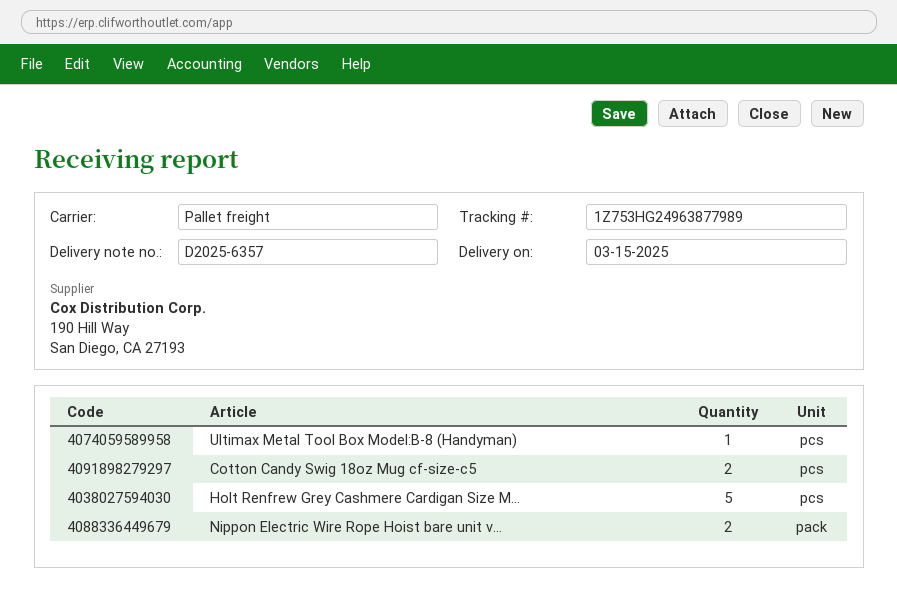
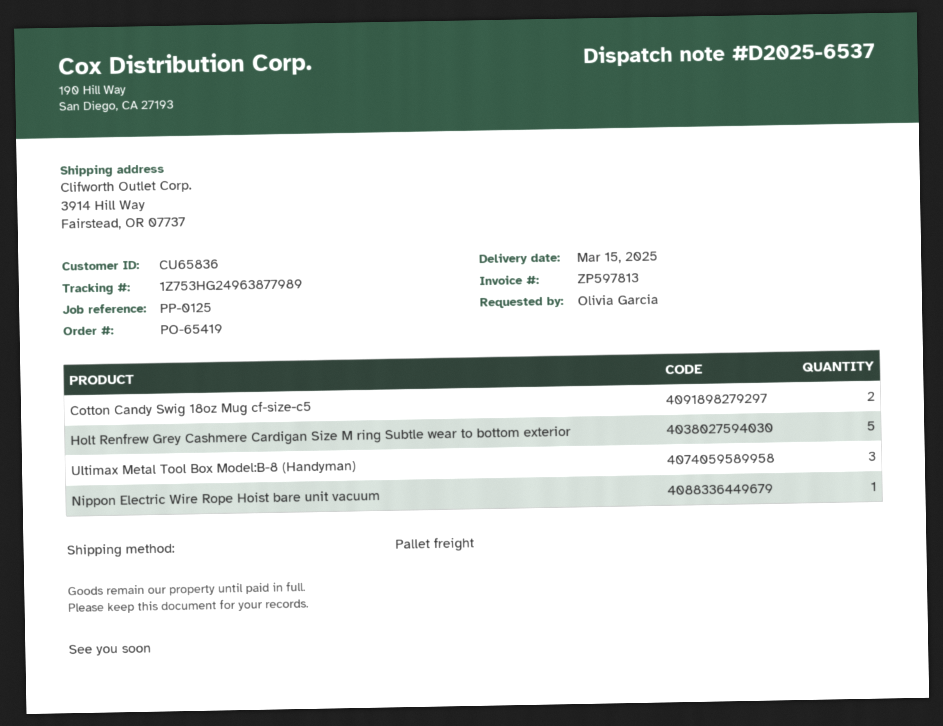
delivery note number: D2025-6357 -> D2025-6537
Ultimax Metal Tool Box Model:B-8 (Handyman): 1 -> 3
Nippon Electric Wire Rope Hoist bare unit v...: 2 -> 1

